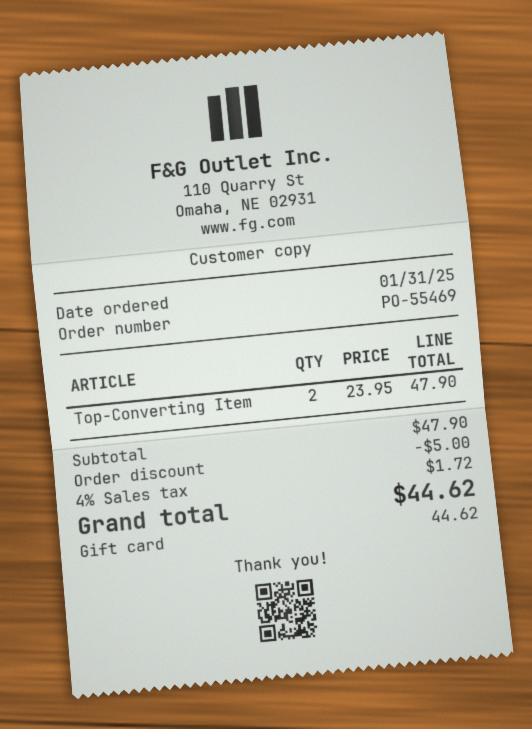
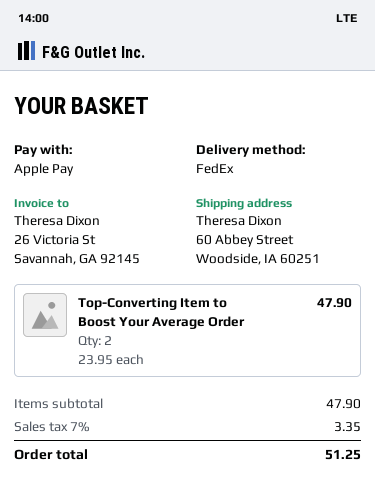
payment method: gift card -> Apple Pay
discount: 5.00 -> none
tax: 4% = 1.72 -> 7% = 3.35
total: 44.62 -> 51.25

